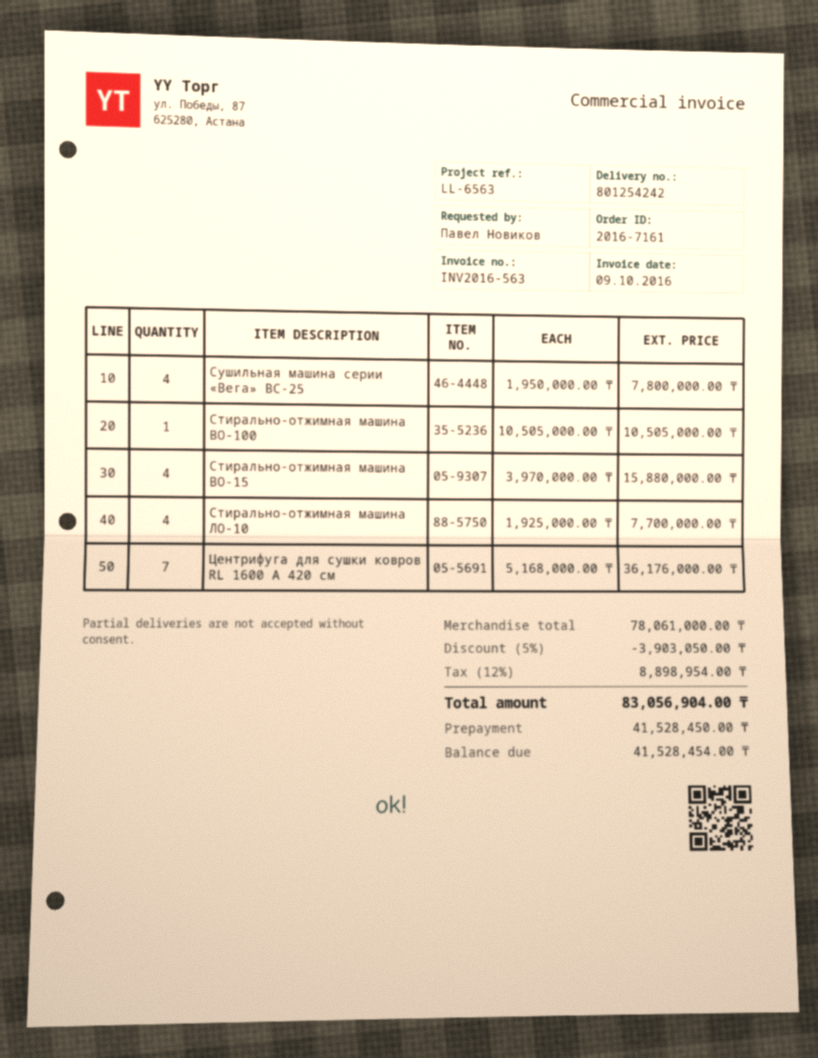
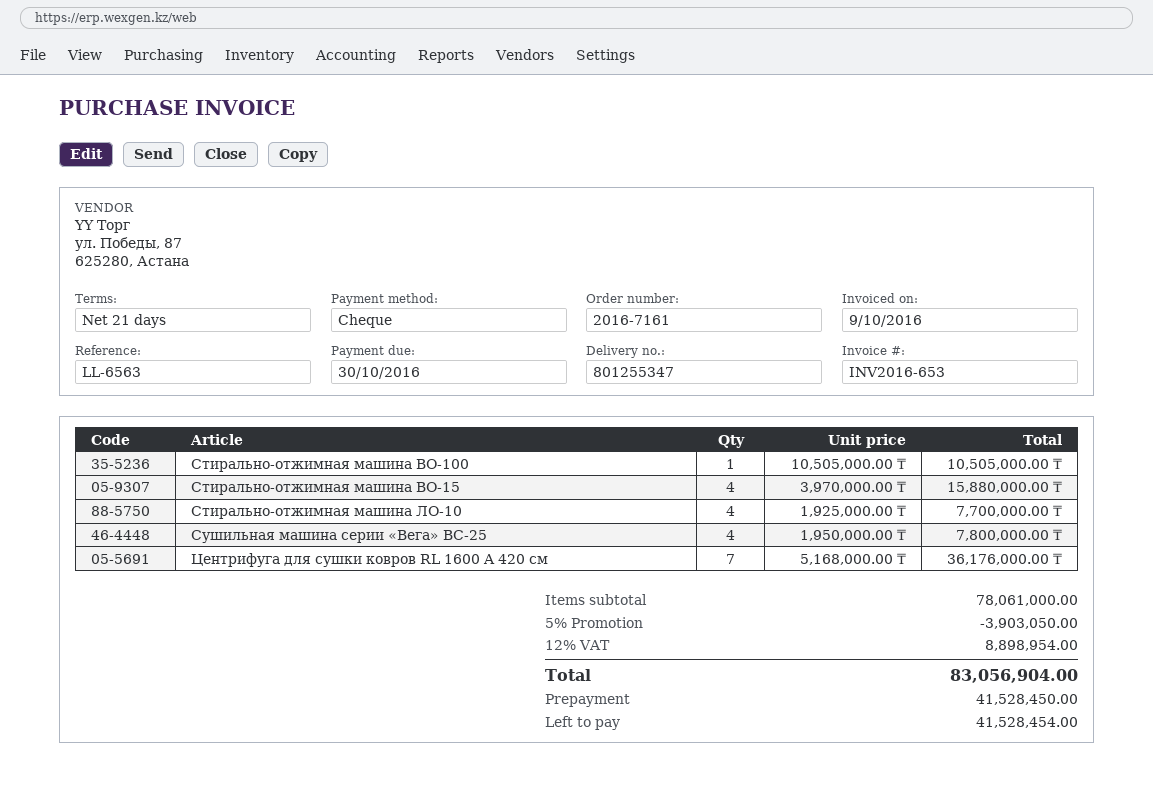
delivery note number: 801254242 -> 801255347
invoice number: INV2016-563 -> INV2016-653

